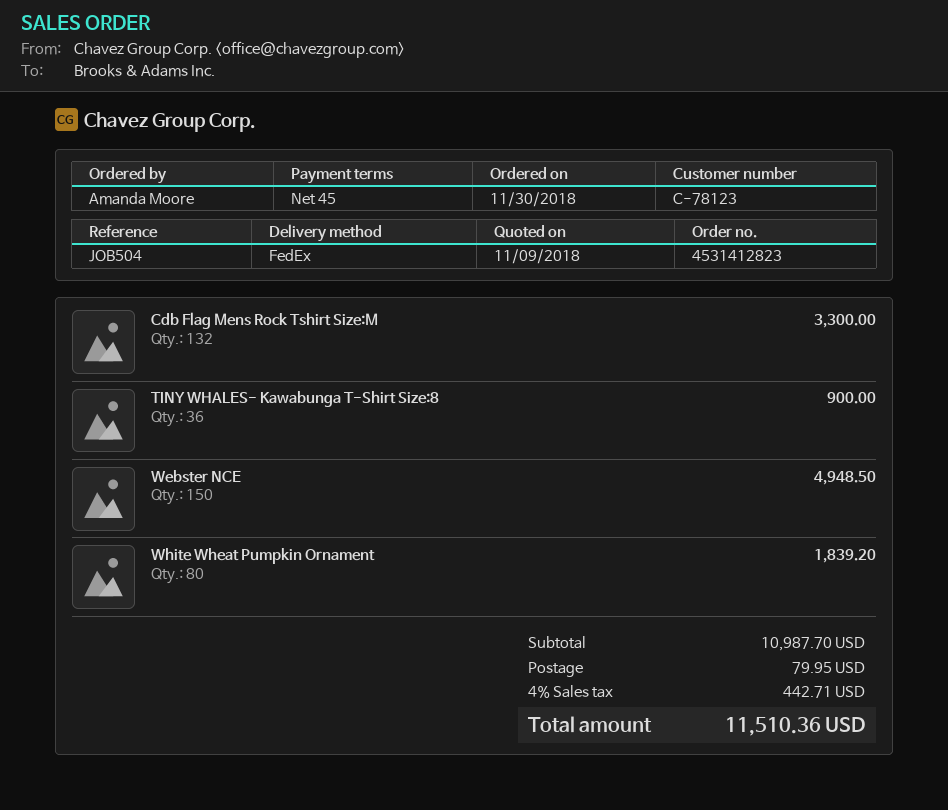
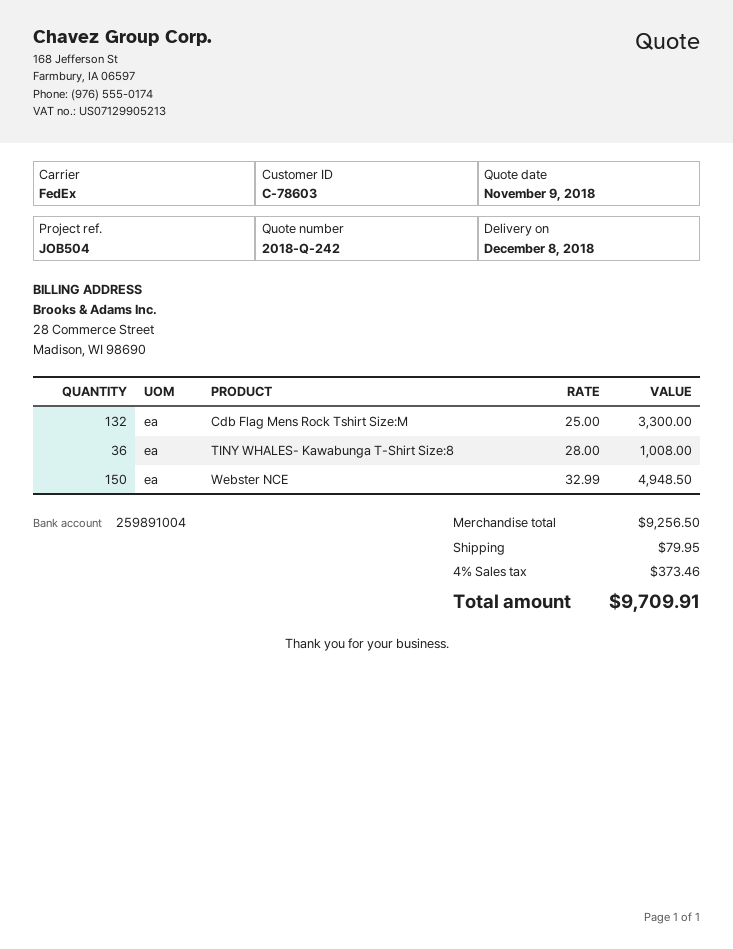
customer number: C-78123 -> C-78603
TINY WHALES- Kawabunga T-Shirt Size:8: 36 for 900.00 -> 36 for 1008.00
White Wheat Pumpkin Ornament: 80 for 1839.20 -> none
subtotal: 10987.70 -> 9256.50
tax: 4% = 442.71 -> 4% = 373.46
total: 11510.36 -> 9709.91

